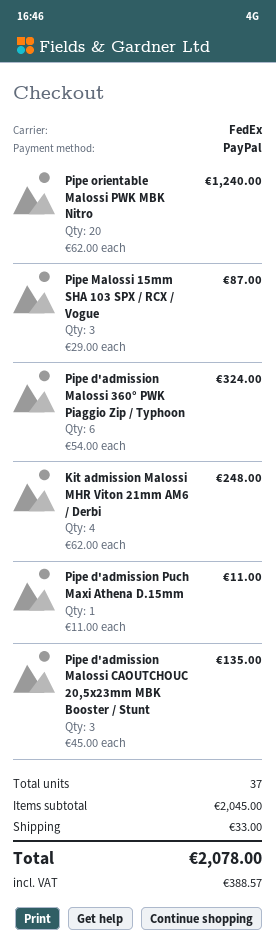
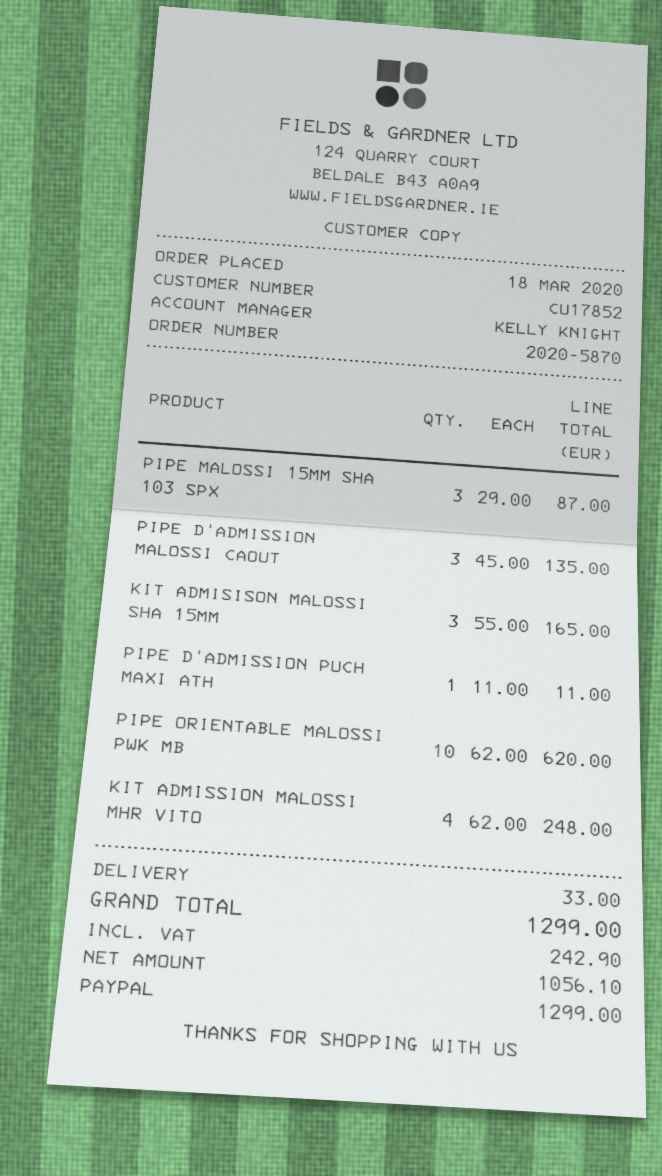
Pipe orientable Malossi PWK MBK Nitro: 20 x 62.00 = 1240.00 -> 10 x 62.00 = 620.00
Pipe d'admission Malossi 360° PWK Piaggio Zip / Typhoon: 6 x 54.00 = 324.00 -> none
KIT ADMISISON MALOSSI SHA 15MM: none -> 3 x 55.00 = 165.00
tax: 388.57 -> 242.90
total: 2078.00 -> 1299.00

